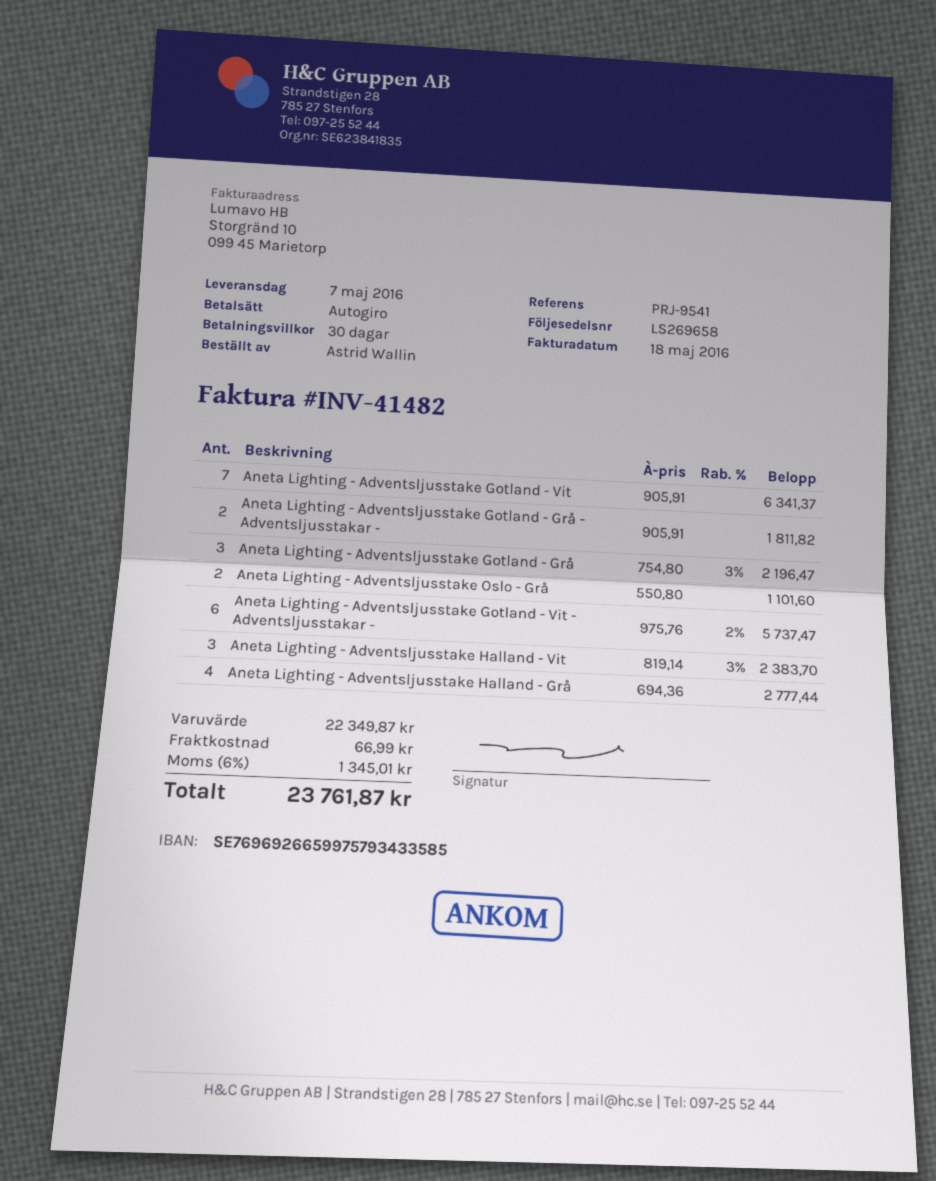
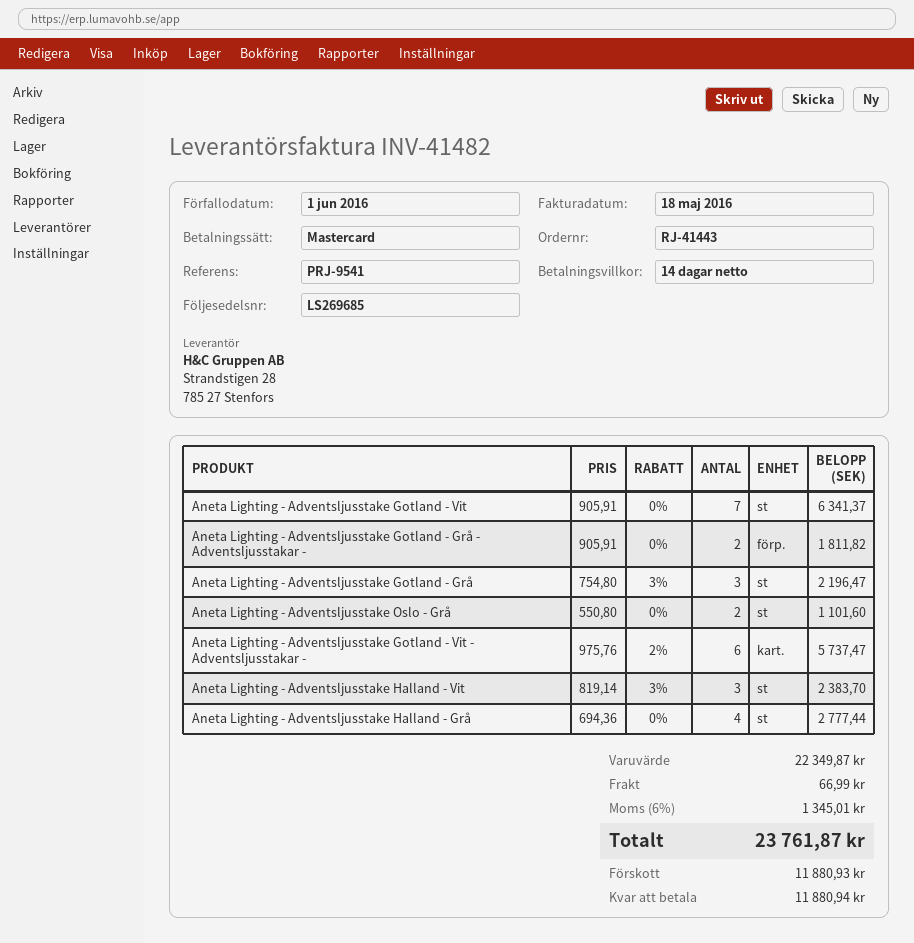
delivery note number: LS269658 -> LS269685
payment terms: 30 days -> 14 days
payment method: direct debit -> Mastercard

